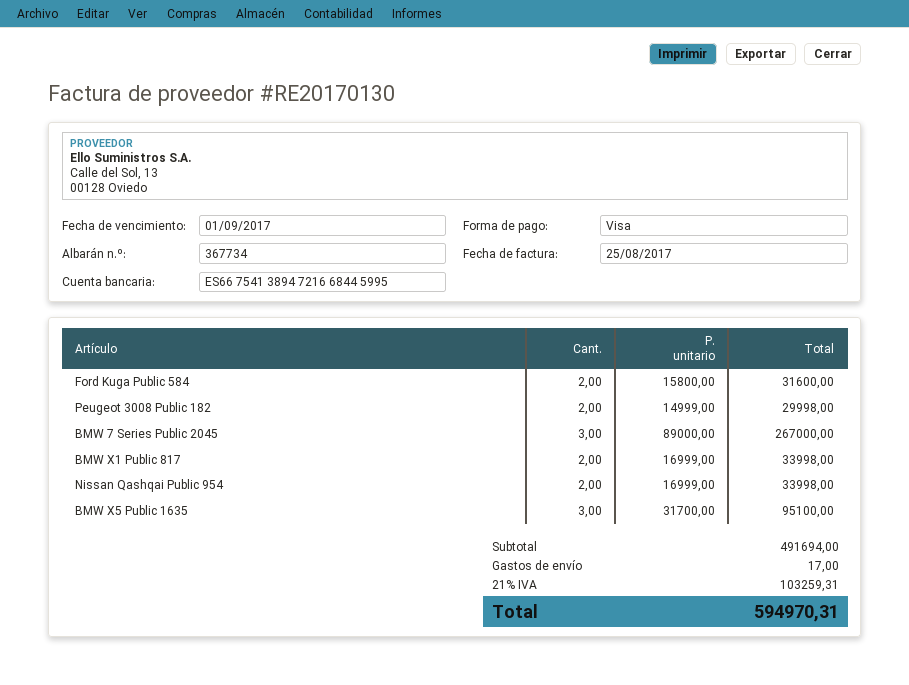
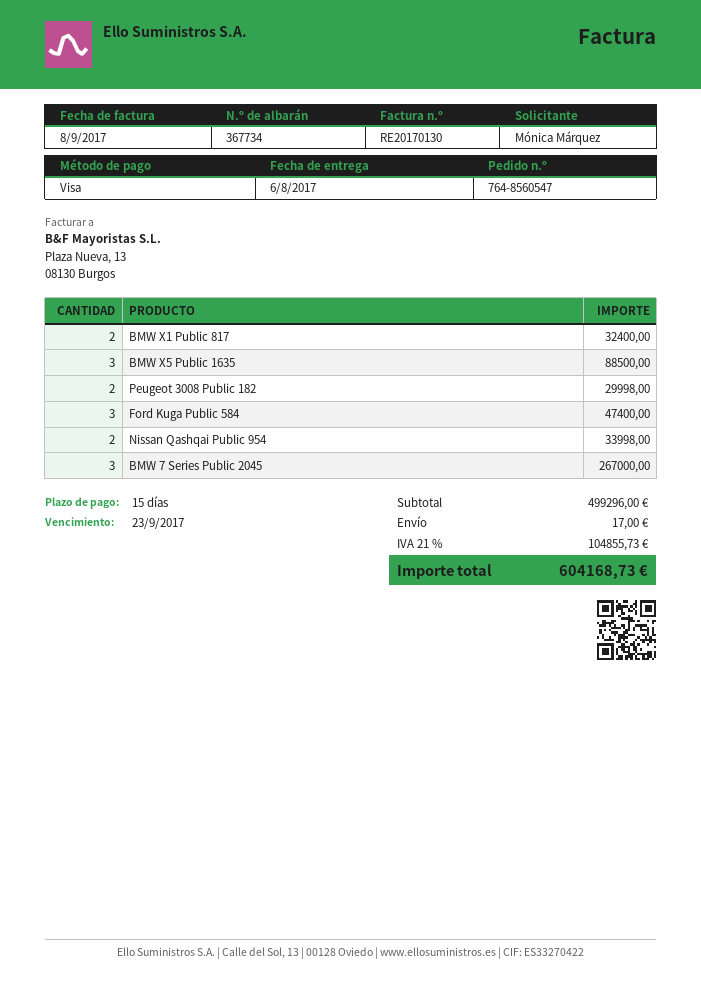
invoice date: 2017-08-25 -> 2017-09-08
due date: 2017-09-01 -> 2017-09-23
Ford Kuga Public 584: 2 for 31600.00 -> 3 for 47400.00
BMW X1 Public 817: 2 for 33998.00 -> 2 for 32400.00
BMW X5 Public 1635: 3 for 95100.00 -> 3 for 88500.00
subtotal: 491694.00 -> 499296.00
tax: 21% = 103259.31 -> 21% = 104855.73
total: 594970.31 -> 604168.73

